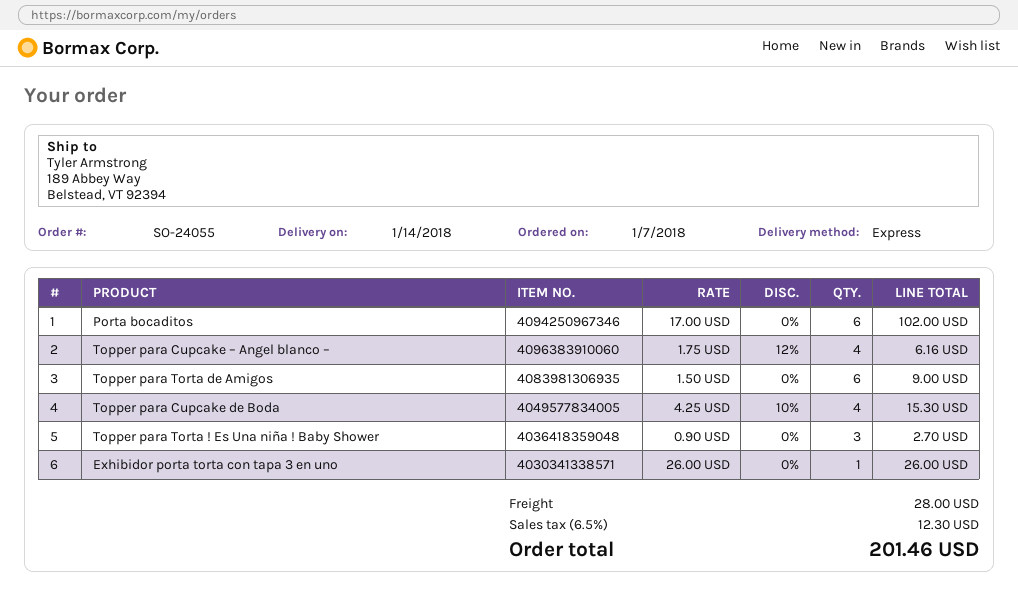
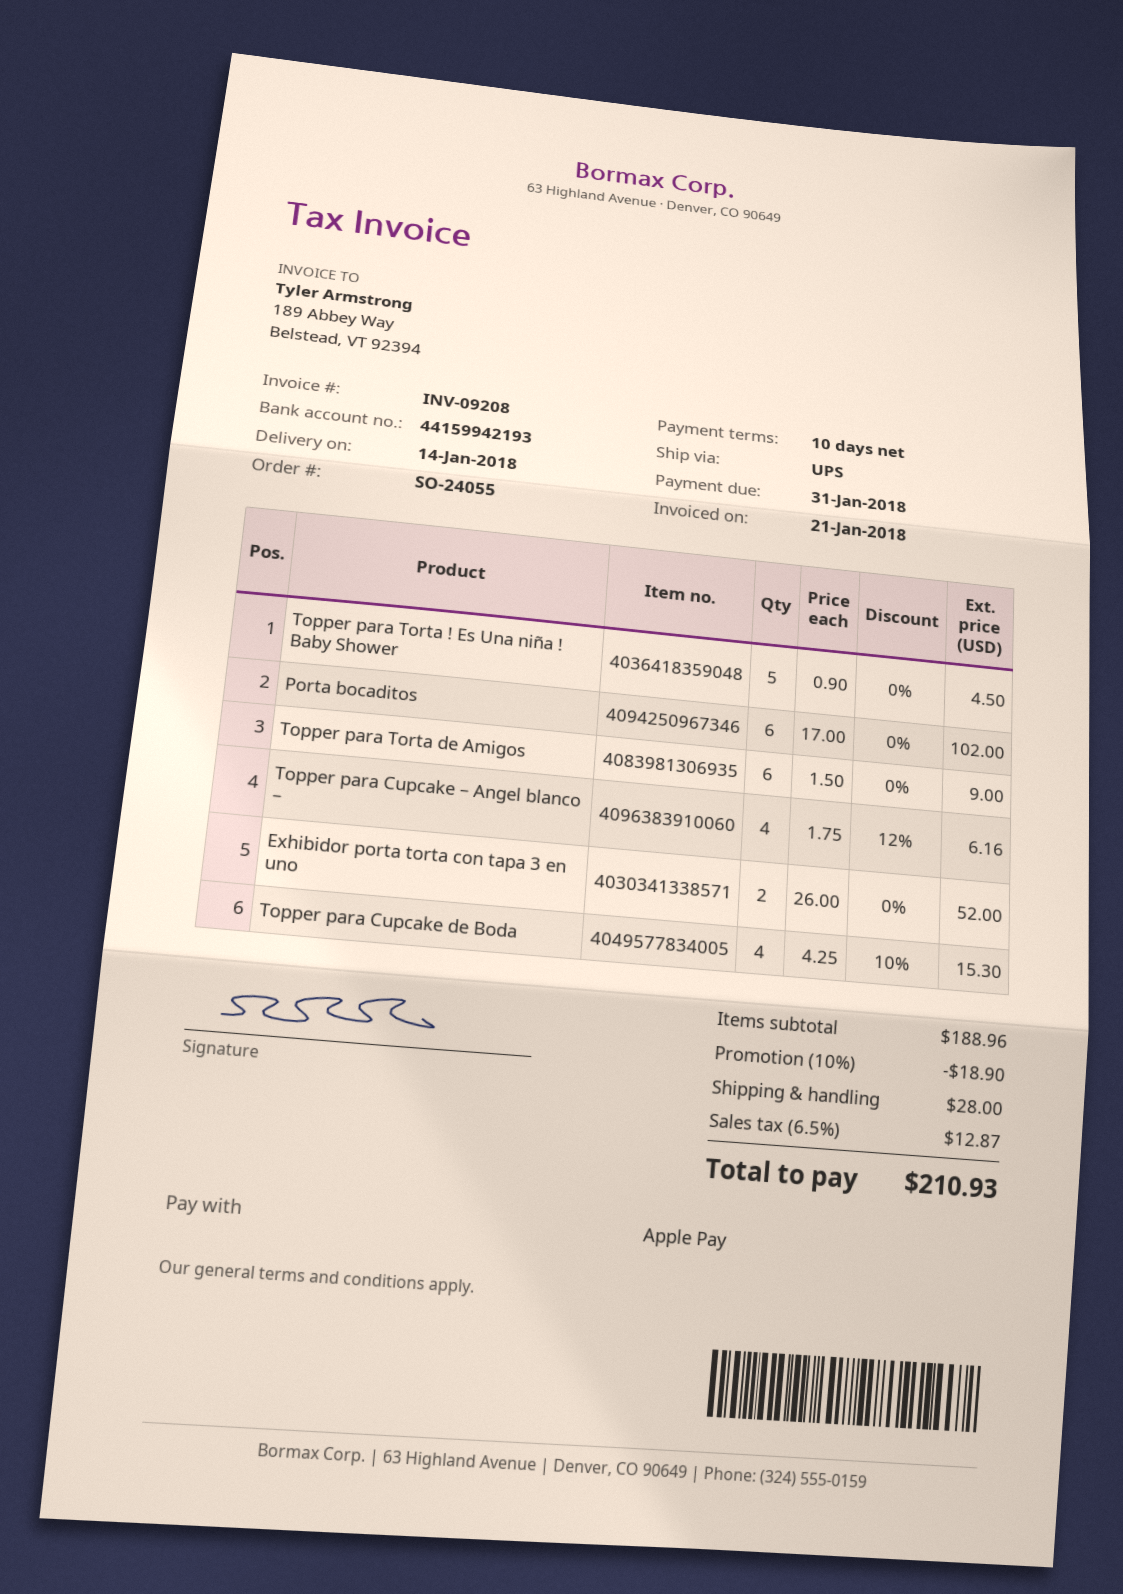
shipping method: express -> UPS
Topper para Torta ! Es Una niña ! Baby Shower: 3 x 0.90 = 2.70 -> 5 x 0.90 = 4.50
Exhibidor porta torta con tapa 3 en uno: 1 x 26.00 = 26.00 -> 2 x 26.00 = 52.00
discount: none -> 10% = 18.90
tax: 6.5% = 12.30 -> 6.5% = 12.87
total: 201.46 -> 210.93

